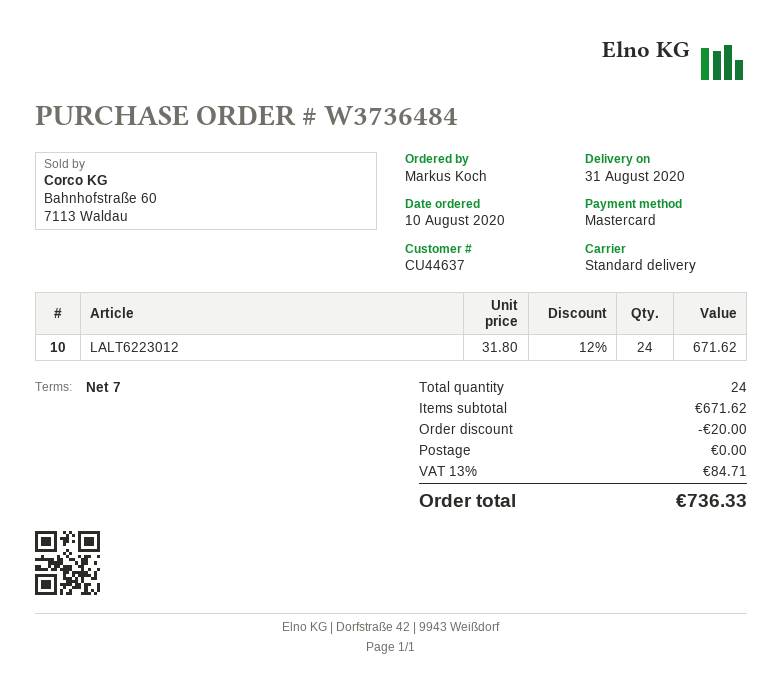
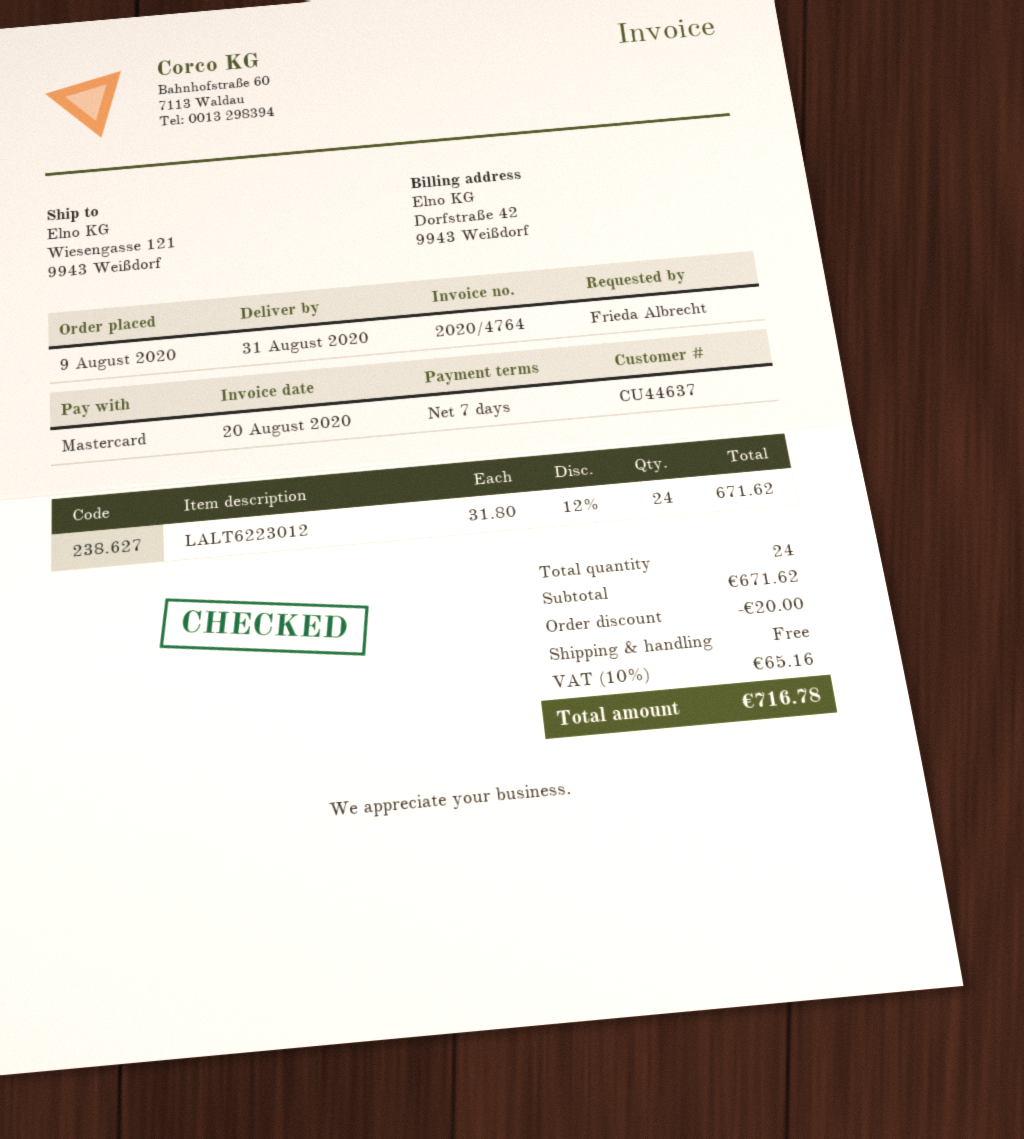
order date: 2020-08-10 -> 2020-08-09
ordered by: Markus Koch -> Frieda Albrecht
tax: 13% = 84.71 -> 10% = 65.16
total: 736.33 -> 716.78

